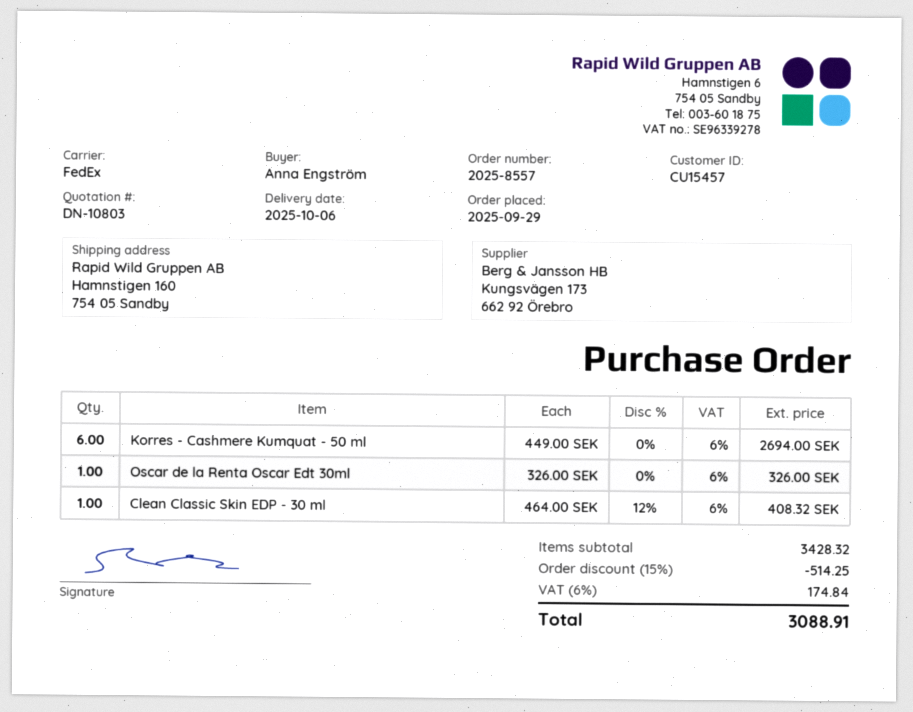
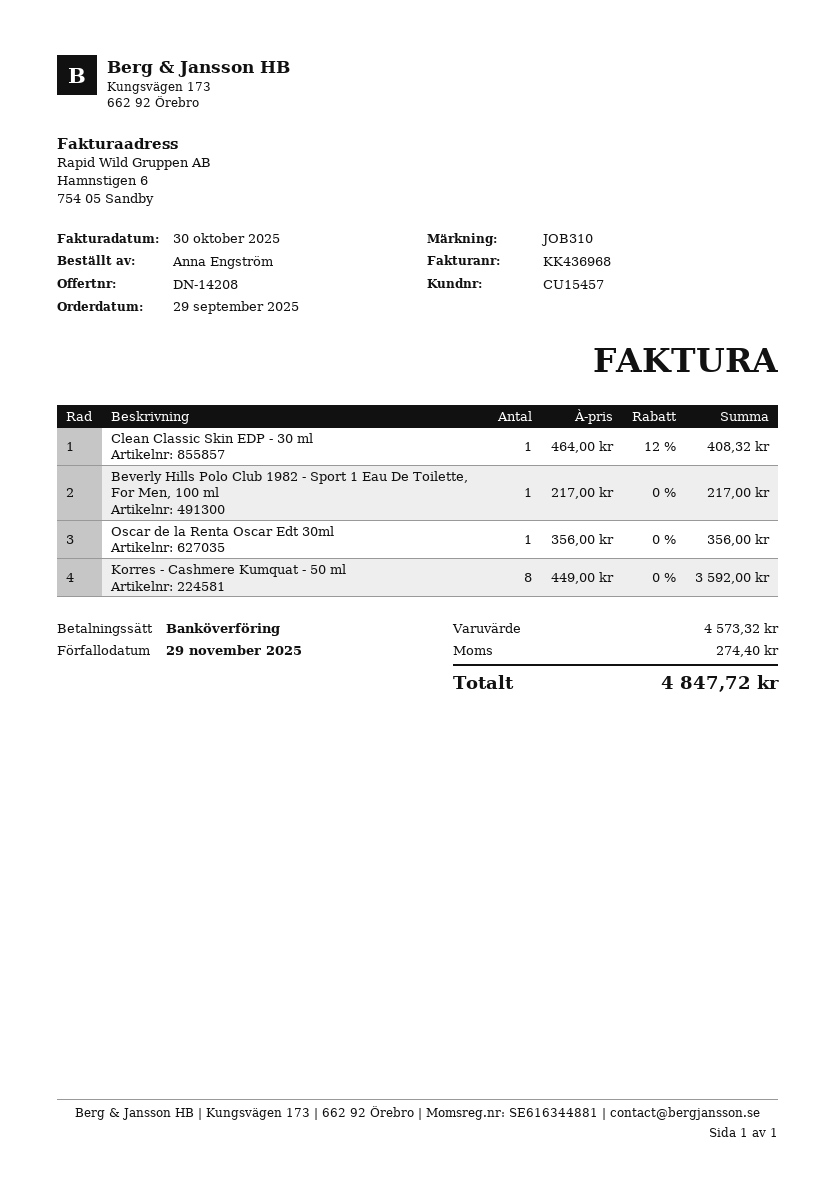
quote number: DN-10803 -> DN-14208
Korres - Cashmere Kumquat - 50 ml: 6 x 449.00 = 2694.00 -> 8 x 449.00 = 3592.00
Oscar de la Renta Oscar Edt 30ml: 1 x 326.00 = 326.00 -> 1 x 356.00 = 356.00
Beverly Hills Polo Club 1982 - Sport 1 Eau De Toilette, For Men, 100 ml: none -> 1 x 217.00 = 217.00
subtotal: 3428.32 -> 4573.32
discount: 15% = 514.25 -> none
tax: 174.84 -> 274.40
total: 3088.91 -> 4847.72

